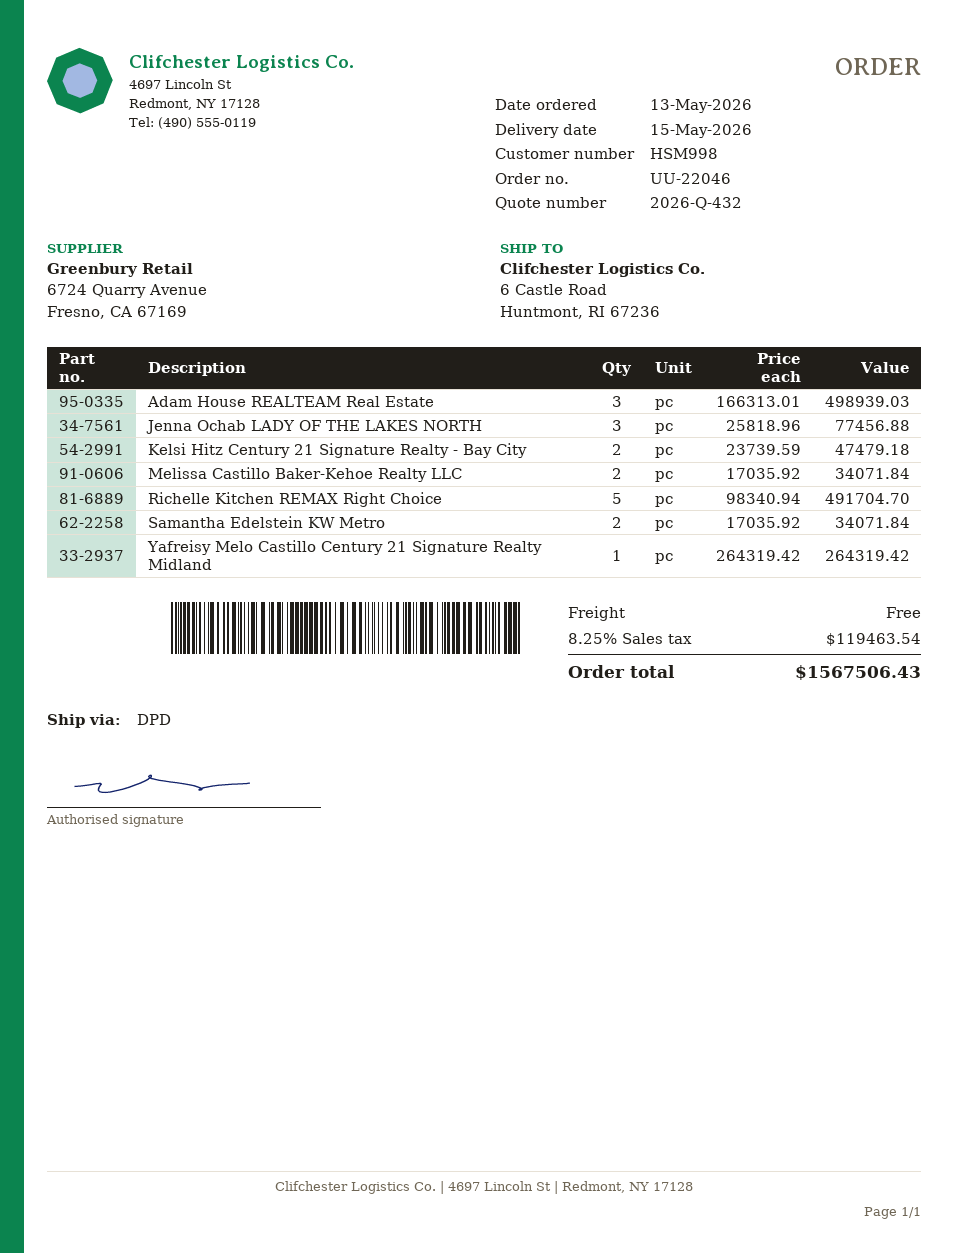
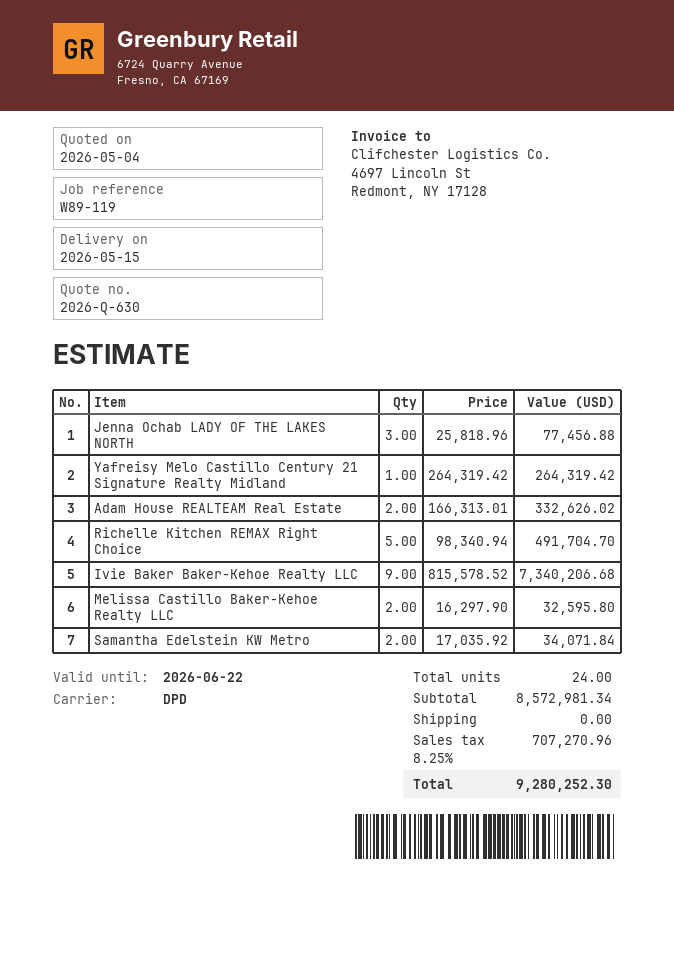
quote number: 2026-Q-432 -> 2026-Q-630
Adam House REALTEAM Real Estate: 3 x 166313.01 = 498939.03 -> 2 x 166313.01 = 332626.02
Kelsi Hitz Century 21 Signature Realty - Bay City: 2 x 23739.59 = 47479.18 -> none
Melissa Castillo Baker-Kehoe Realty LLC: 2 x 17035.92 = 34071.84 -> 2 x 16297.90 = 32595.80
Ivie Baker Baker-Kehoe Realty LLC: none -> 9 x 815578.52 = 7340206.68
tax: 8.25% = 119463.54 -> 8.25% = 707270.96
total: 1567506.43 -> 9280252.30

